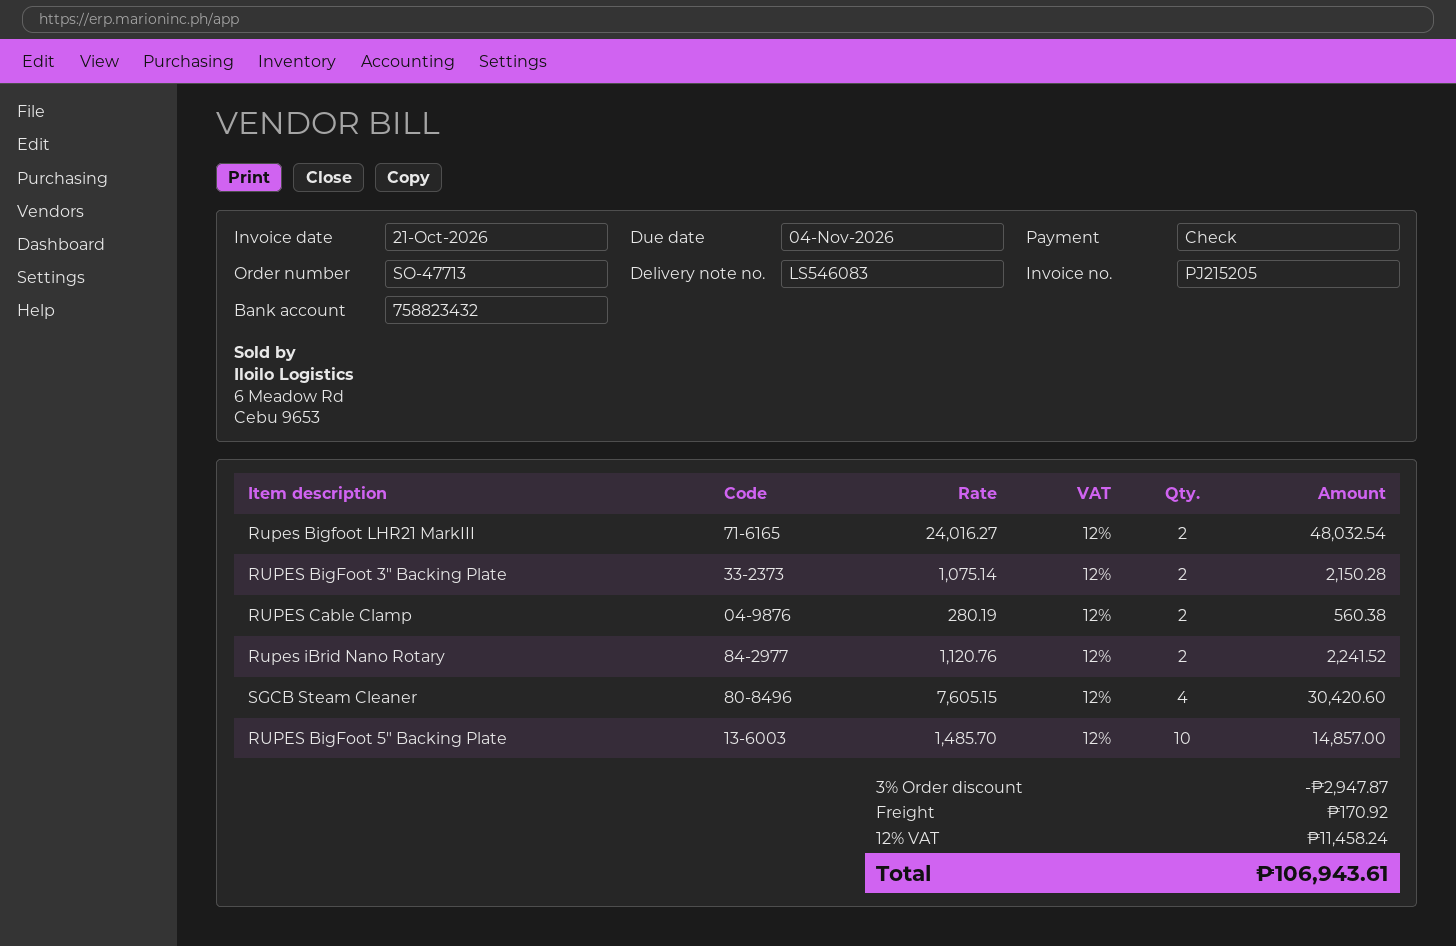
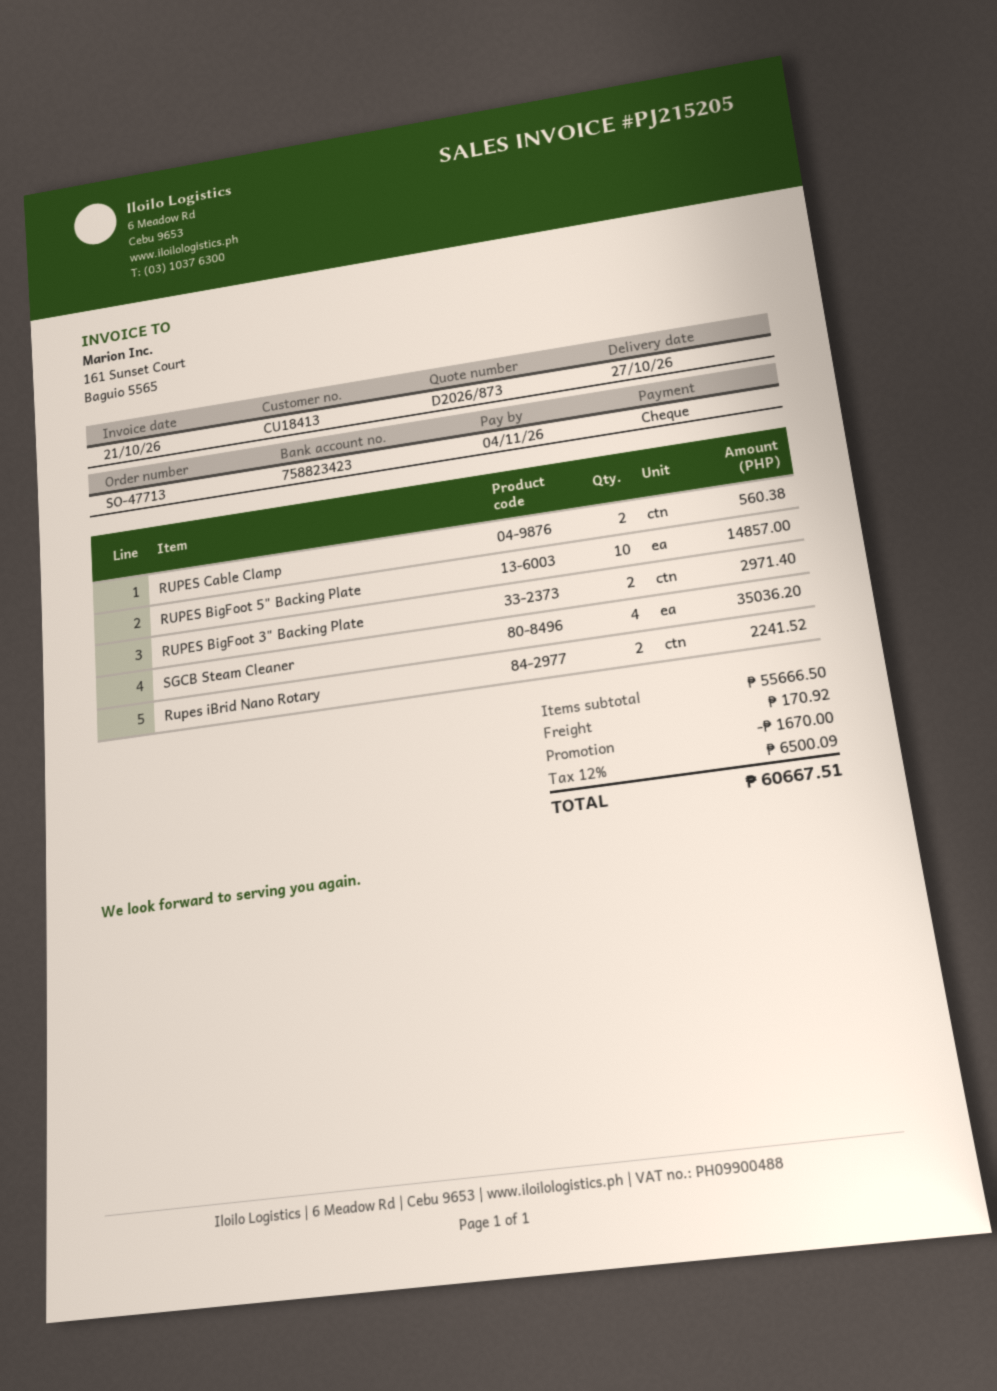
bank account: 758823432 -> 758823423
Rupes Bigfoot LHR21 MarkIII: 2 for 48032.54 -> none
RUPES BigFoot 3" Backing Plate: 2 for 2150.28 -> 2 for 2971.40
SGCB Steam Cleaner: 4 for 30420.60 -> 4 for 35036.20
discount: 2947.87 -> 1670.00
tax: 12% = 11458.24 -> 12% = 6500.09
total: 106943.61 -> 60667.51

